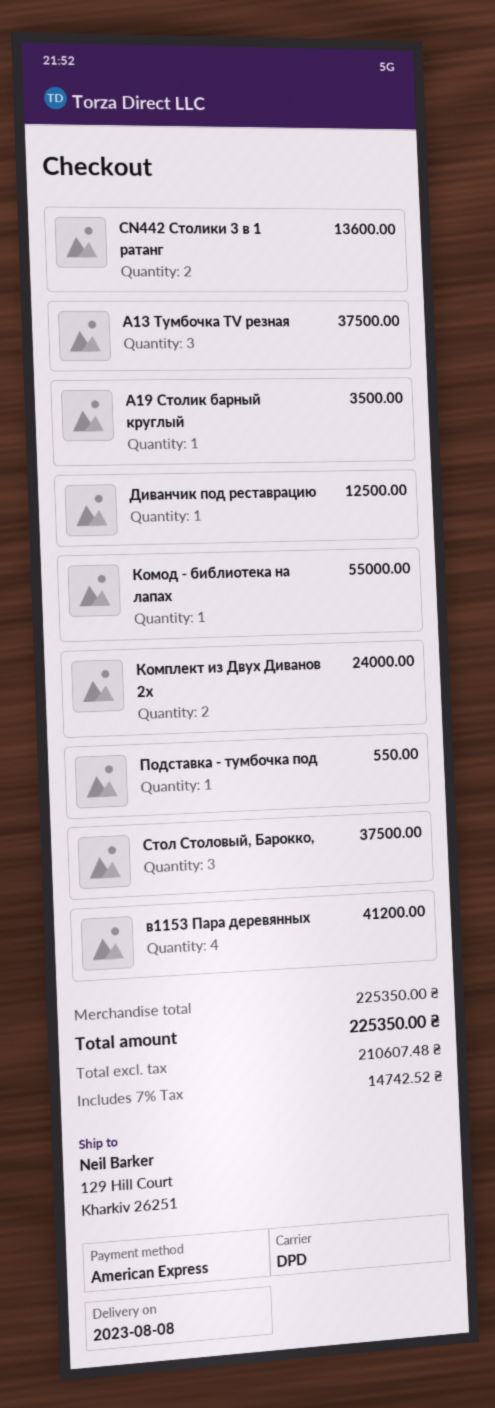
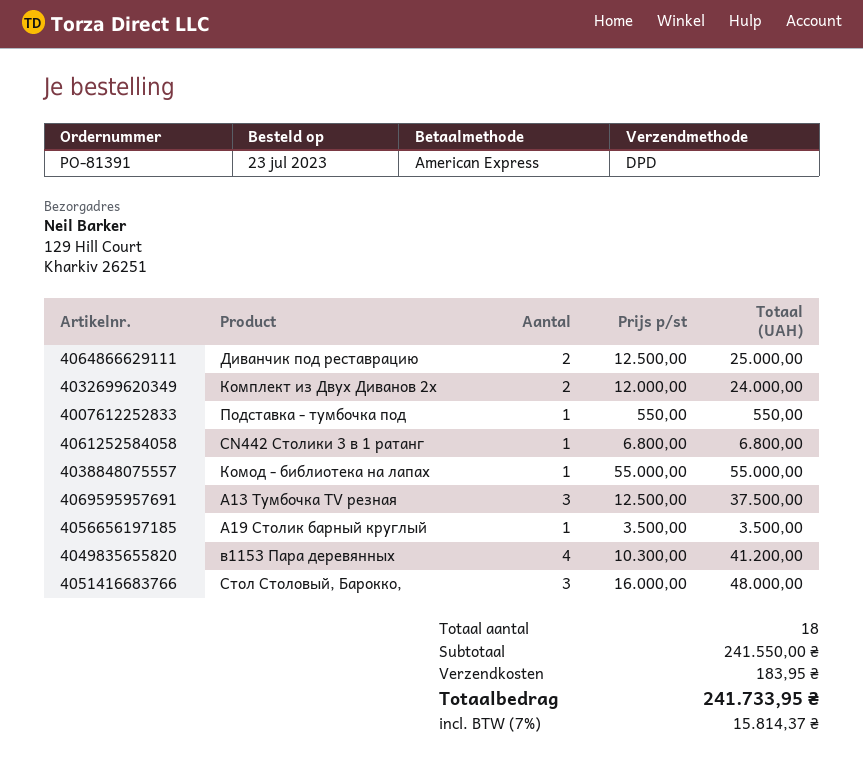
CN442 Столики 3 в 1 ратанг: 2 for 13600.00 -> 1 for 6800.00
Диванчик под реставрацию: 1 for 12500.00 -> 2 for 25000.00
Стол Столовый, Барокко,: 3 for 37500.00 -> 3 for 48000.00
subtotal: 225350.00 -> 241550.00
shipping: none -> 183.95
tax: 7% = 14742.52 -> 7% = 15814.37
total: 225350.00 -> 241733.95

